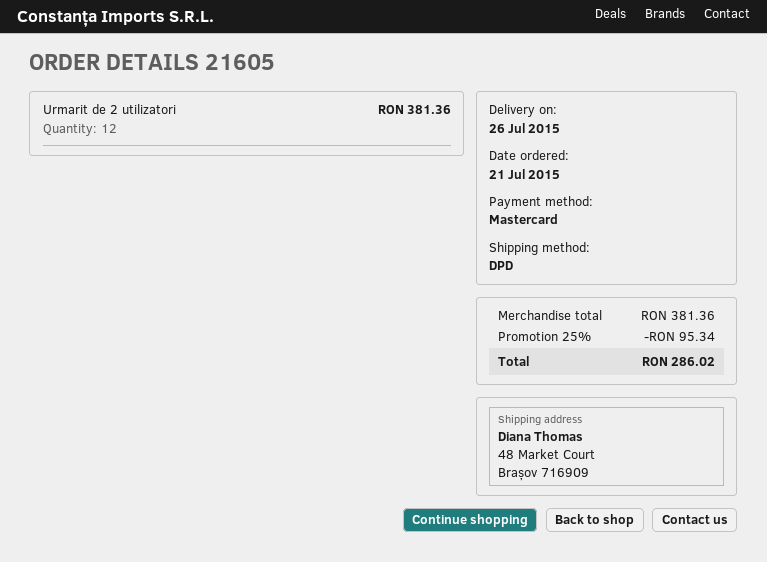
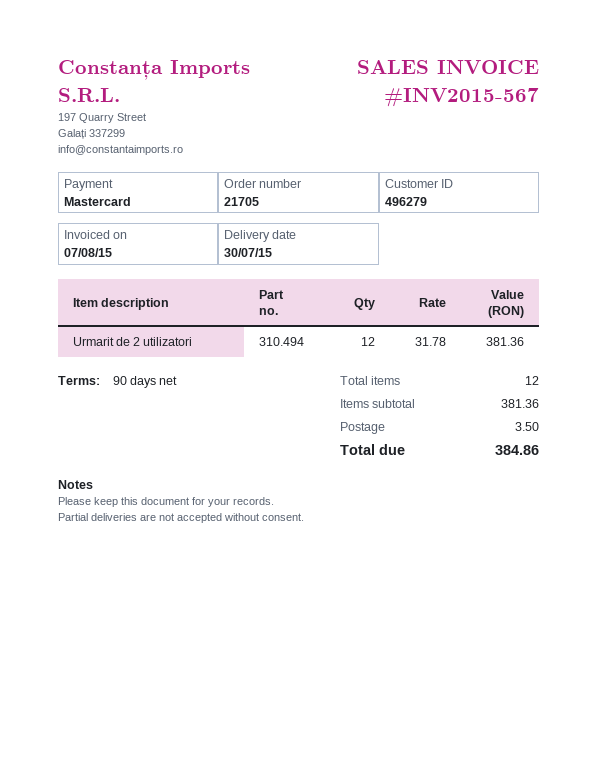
order number: 21605 -> 21705
delivery date: 2015-07-26 -> 2015-07-30
discount: 25% = 95.34 -> none
shipping: none -> 3.50
total: 286.02 -> 384.86

